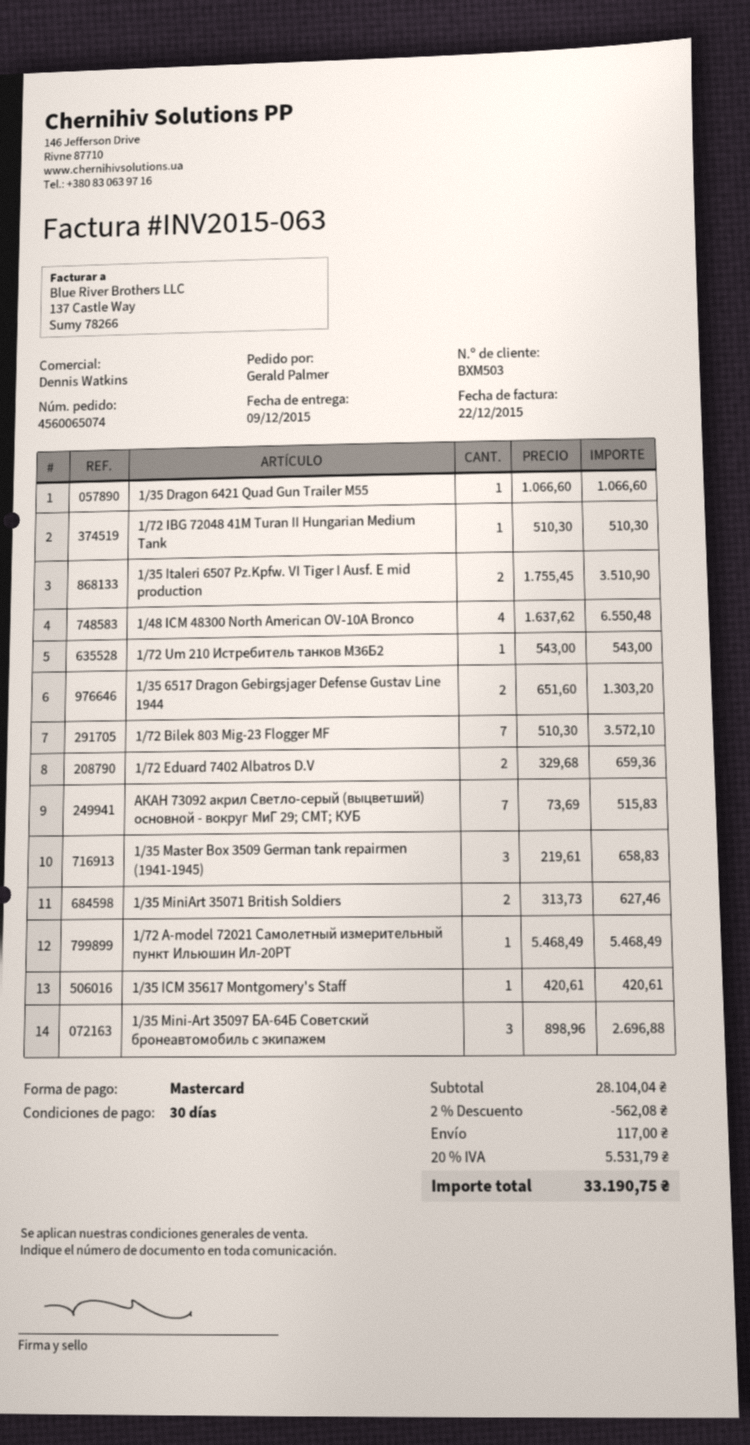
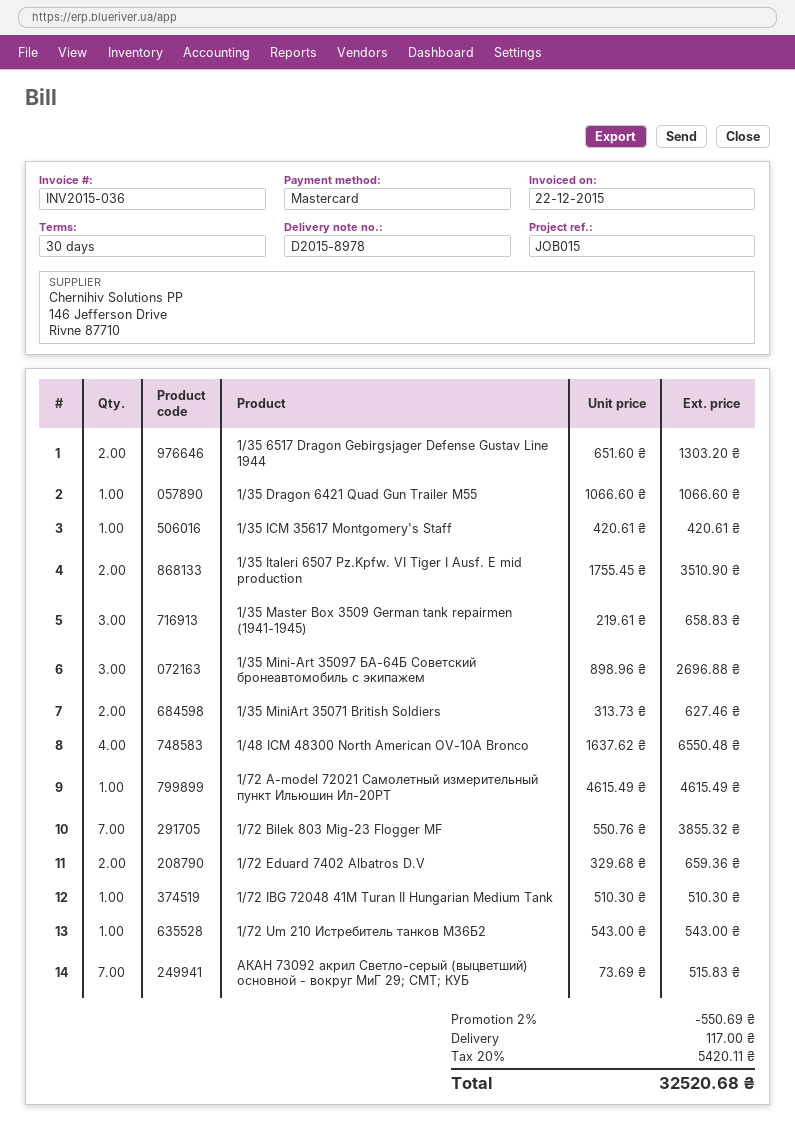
invoice number: INV2015-063 -> INV2015-036
1/72 Bilek 803 Mig-23 Flogger MF: 7 x 510.30 = 3572.10 -> 7 x 550.76 = 3855.32
1/72 A-model 72021 Самолетный измерительный пункт Ильюшин Ил-20РТ: 1 x 5468.49 = 5468.49 -> 1 x 4615.49 = 4615.49
discount: 2% = 562.08 -> 2% = 550.69
tax: 20% = 5531.79 -> 20% = 5420.11
total: 33190.75 -> 32520.68

